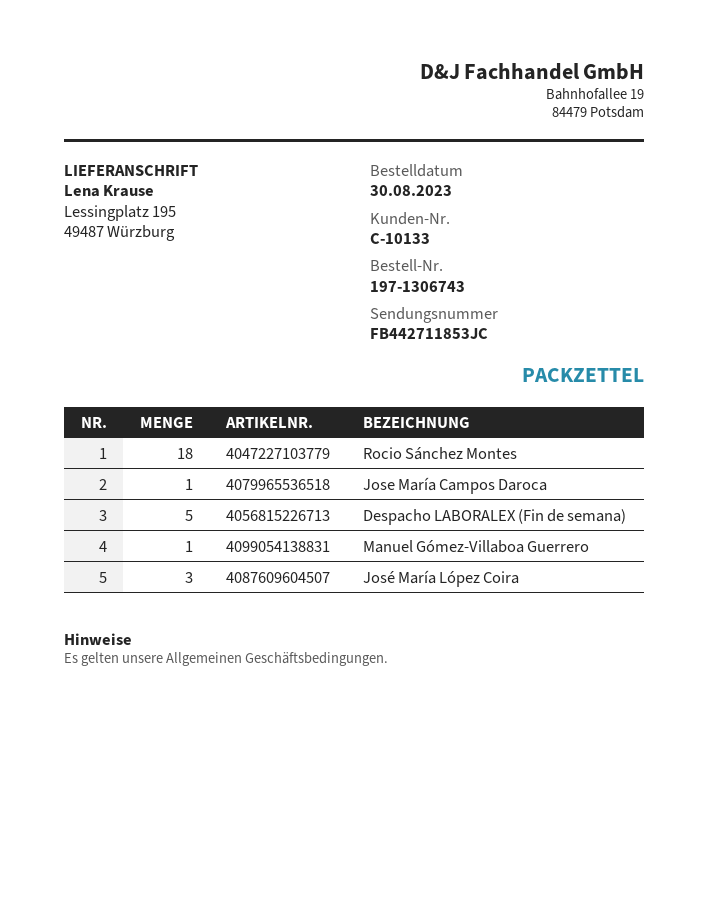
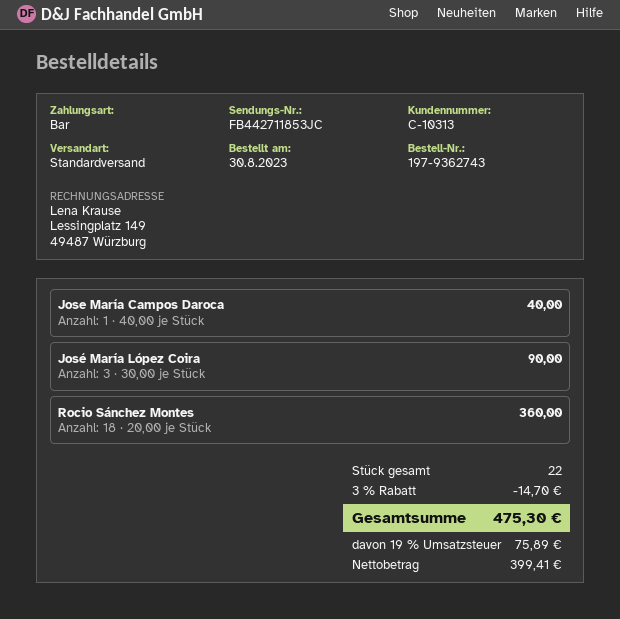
order number: 197-1306743 -> 197-9362743
customer number: C-10133 -> C-10313
Despacho LABORALEX (Fin de semana): 5 -> none
Manuel Gómez-Villaboa Guerrero: 1 -> none

